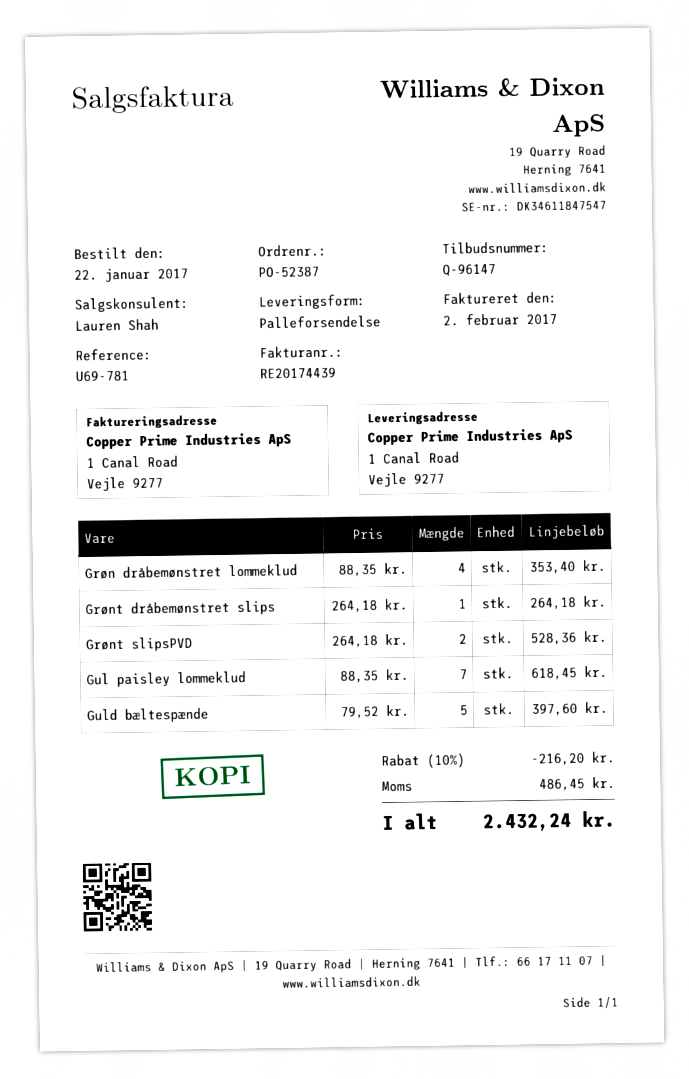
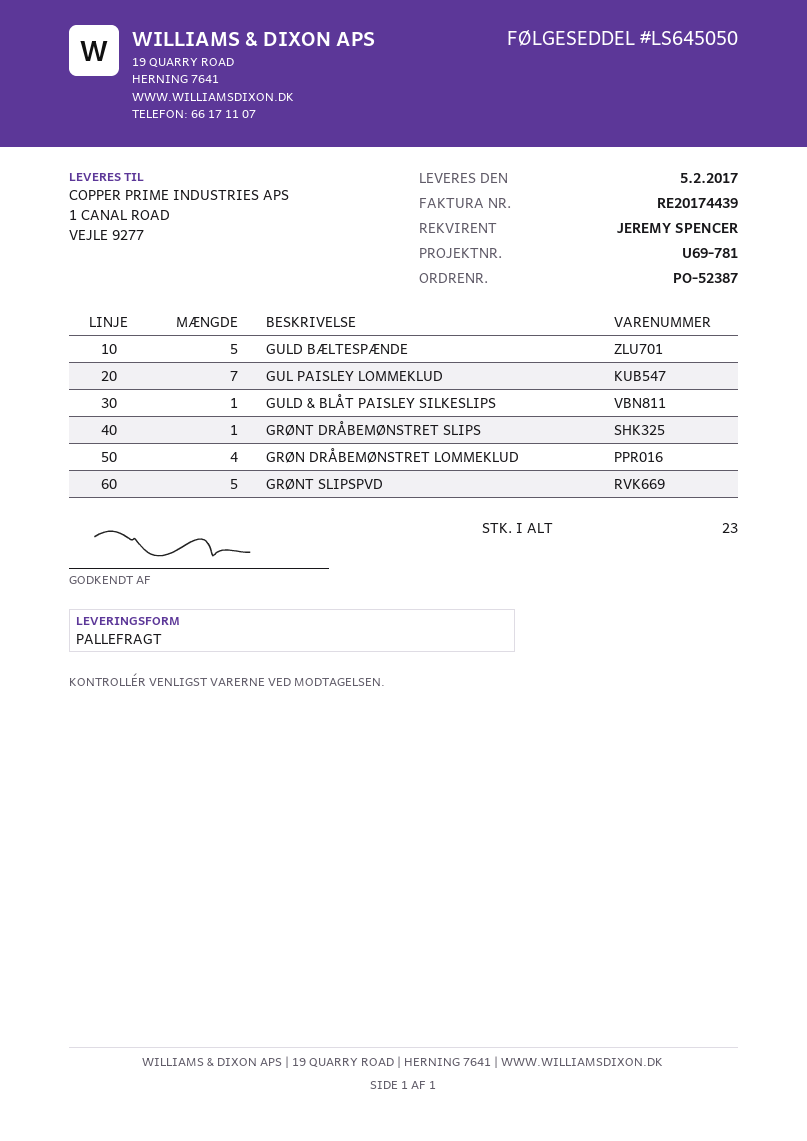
Grønt slipsPVD: 2 -> 5
GULD & BLÅT PAISLEY SILKESLIPS: none -> 1

